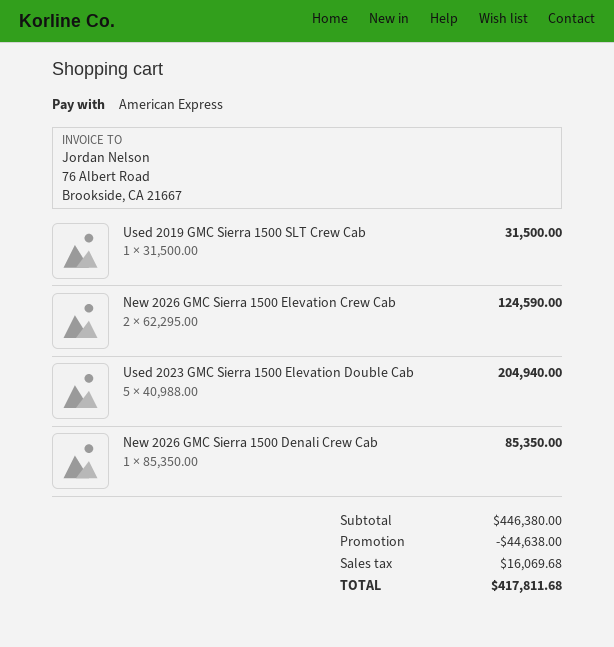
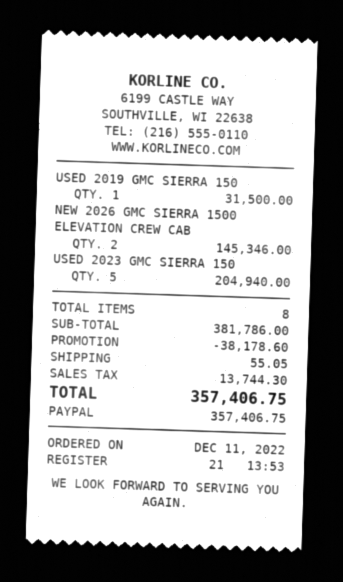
payment method: American Express -> PayPal
New 2026 GMC Sierra 1500 Elevation Crew Cab: 2 for 124590.00 -> 2 for 145346.00
New 2026 GMC Sierra 1500 Denali Crew Cab: 1 for 85350.00 -> none
subtotal: 446380.00 -> 381786.00
discount: 44638.00 -> 38178.60
shipping: none -> 55.05
tax: 16069.68 -> 13744.30
total: 417811.68 -> 357406.75

